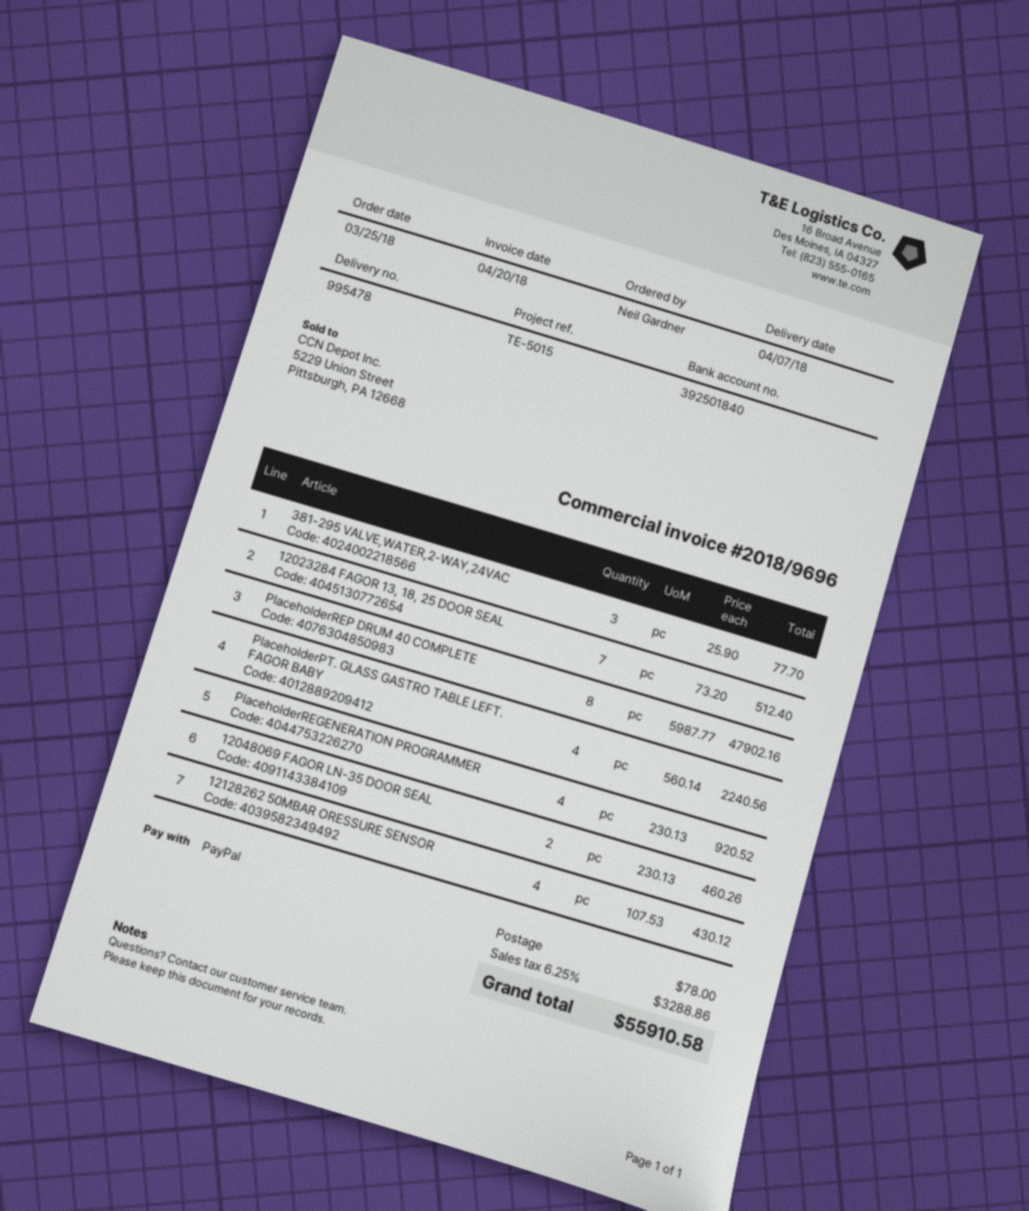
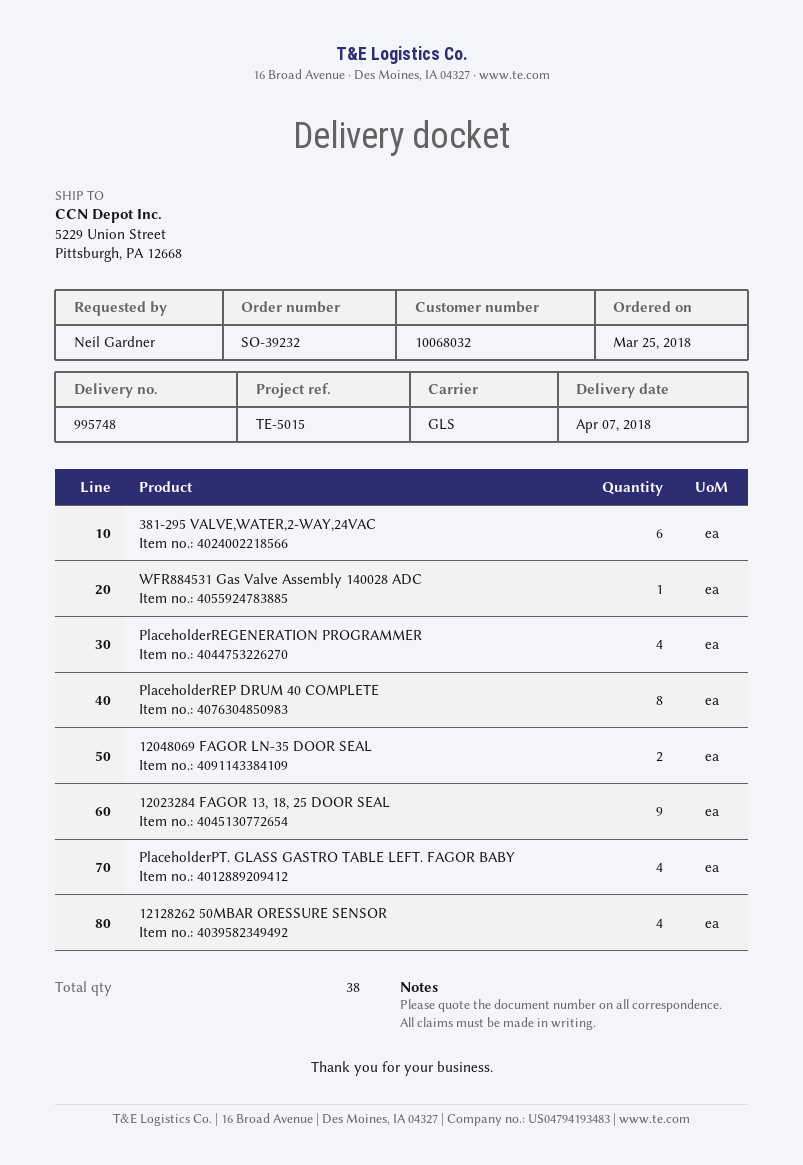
delivery note number: 995478 -> 995748
381-295 VALVE,WATER,2-WAY,24VAC: 3 -> 6
12023284 FAGOR 13, 18, 25 DOOR SEAL: 7 -> 9
WFR884531 Gas Valve Assembly 140028 ADC: none -> 1

